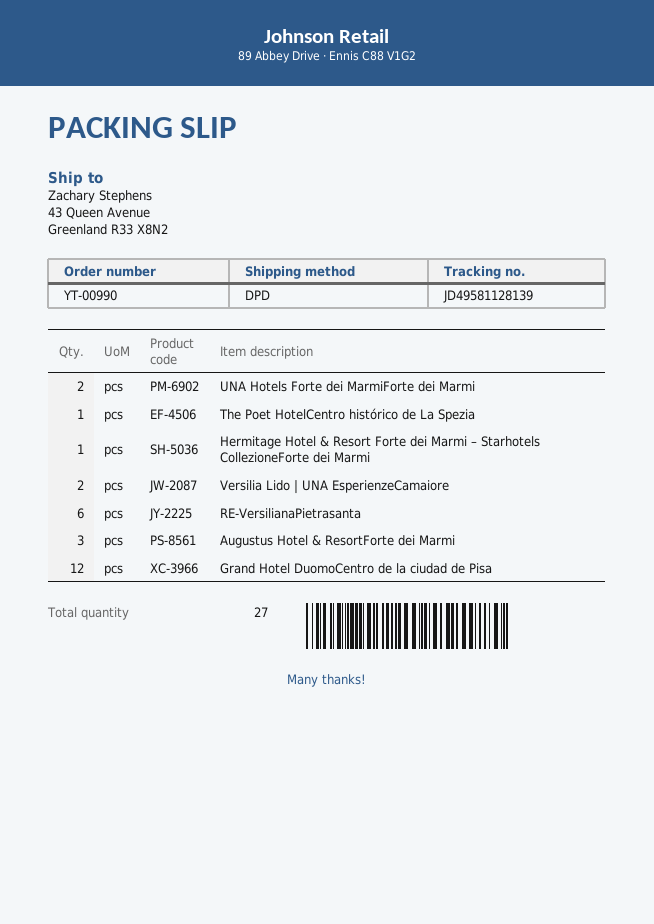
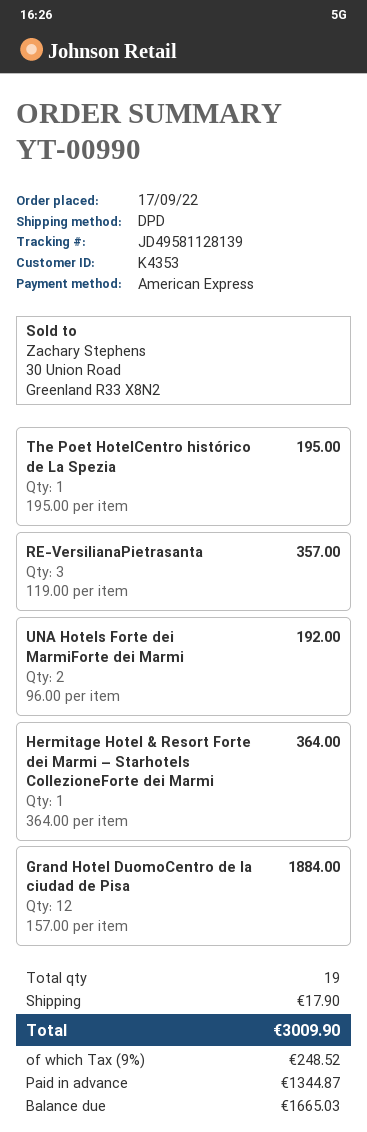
Versilia Lido | UNA EsperienzeCamaiore: 2 -> none
RE-VersilianaPietrasanta: 6 -> 3
Augustus Hotel & ResortForte dei Marmi: 3 -> none
total quantity: 27 -> 19

